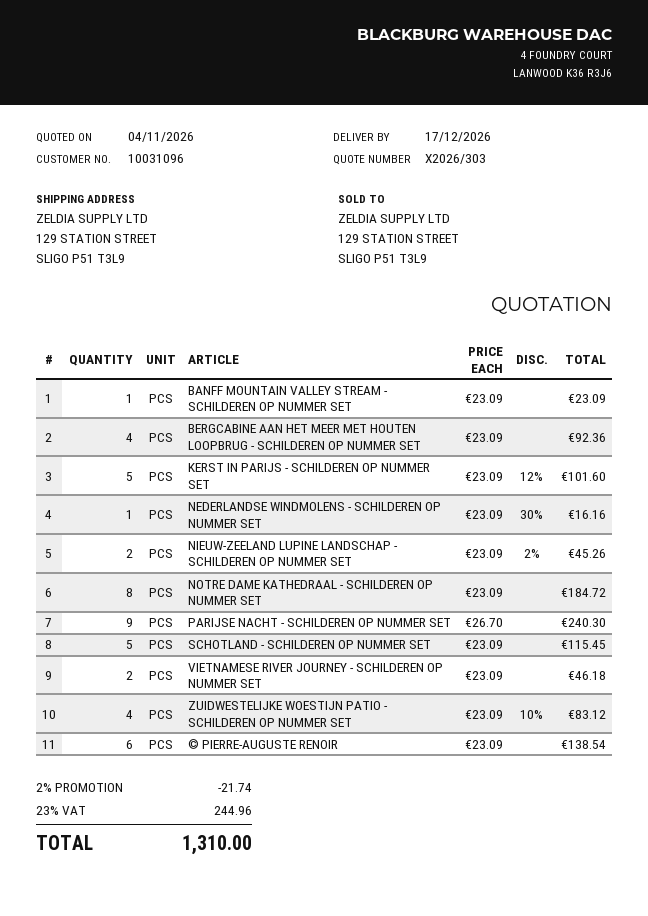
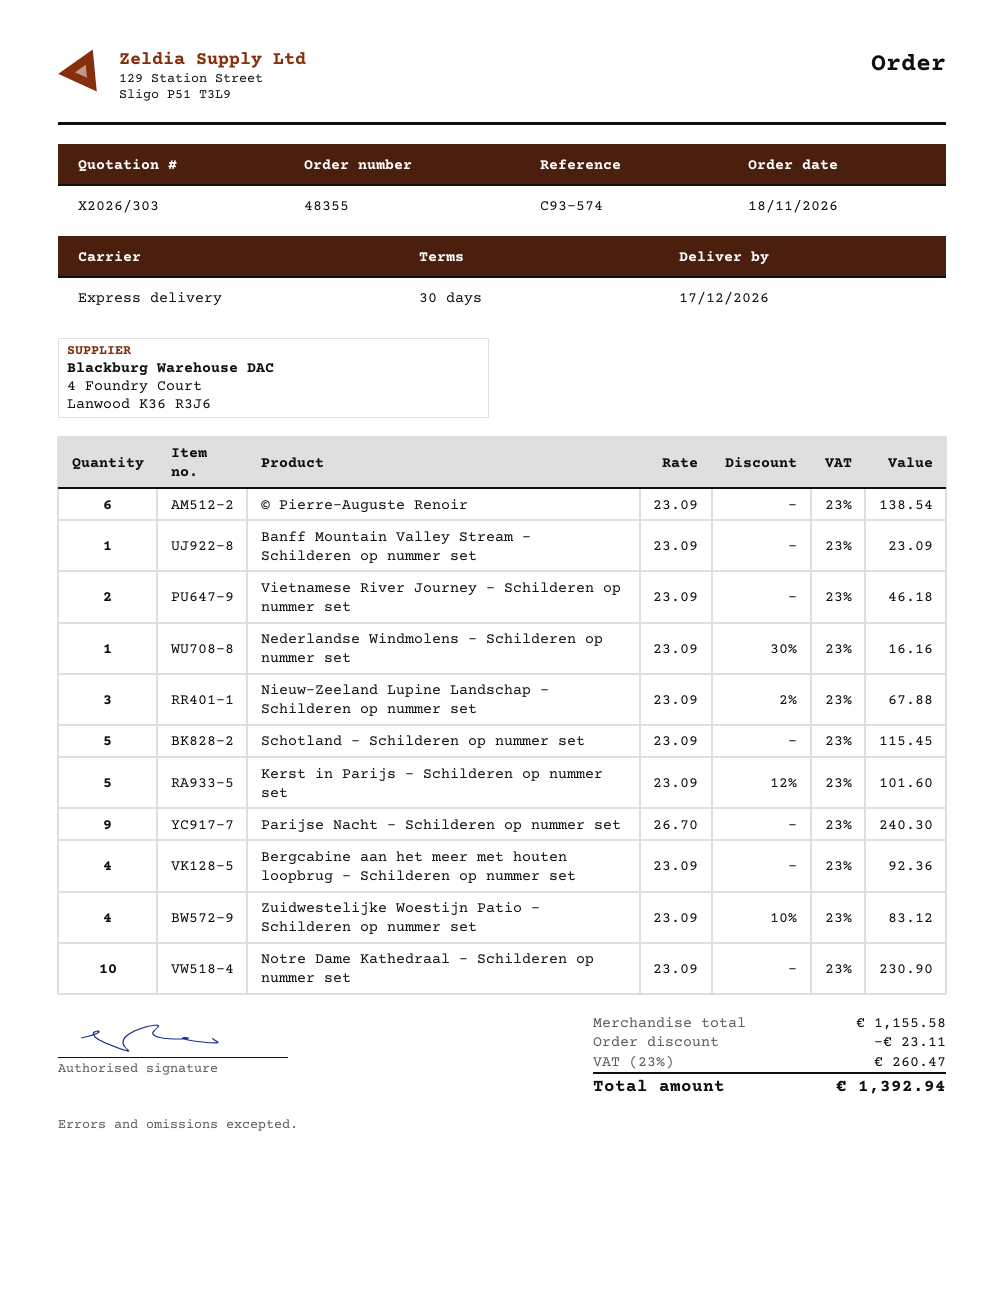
NIEUW-ZEELAND LUPINE LANDSCHAP - SCHILDEREN OP NUMMER SET: 2 x 23.09 - 2% = 45.26 -> 3 x 23.09 - 2% = 67.88
NOTRE DAME KATHEDRAAL - SCHILDEREN OP NUMMER SET: 8 x 23.09 = 184.72 -> 10 x 23.09 = 230.90
discount: 21.74 -> 23.11
tax: 23% = 244.96 -> 23% = 260.47
total: 1310.00 -> 1392.94

